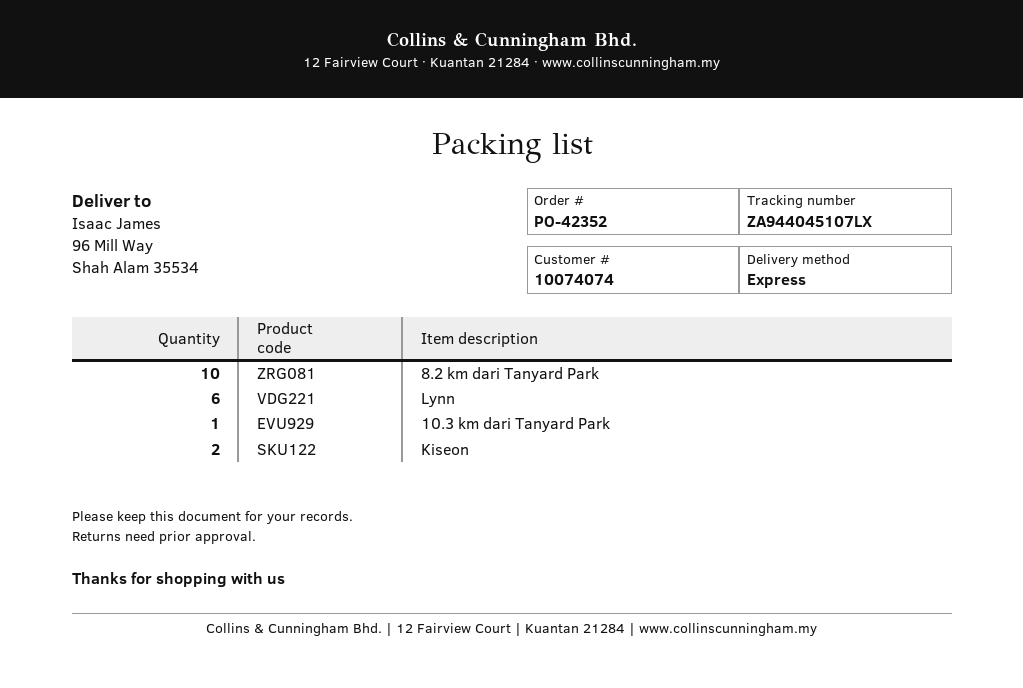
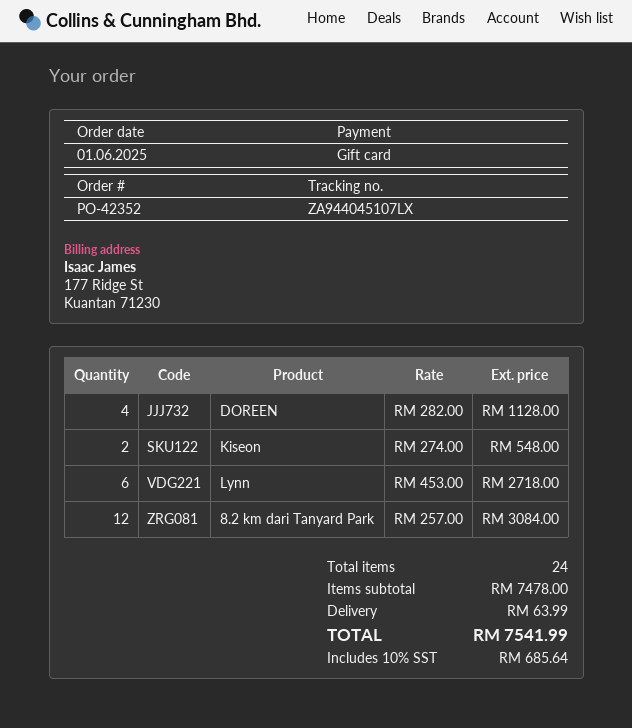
8.2 km dari Tanyard Park: 10 -> 12
10.3 km dari Tanyard Park: 1 -> none
DOREEN: none -> 4

